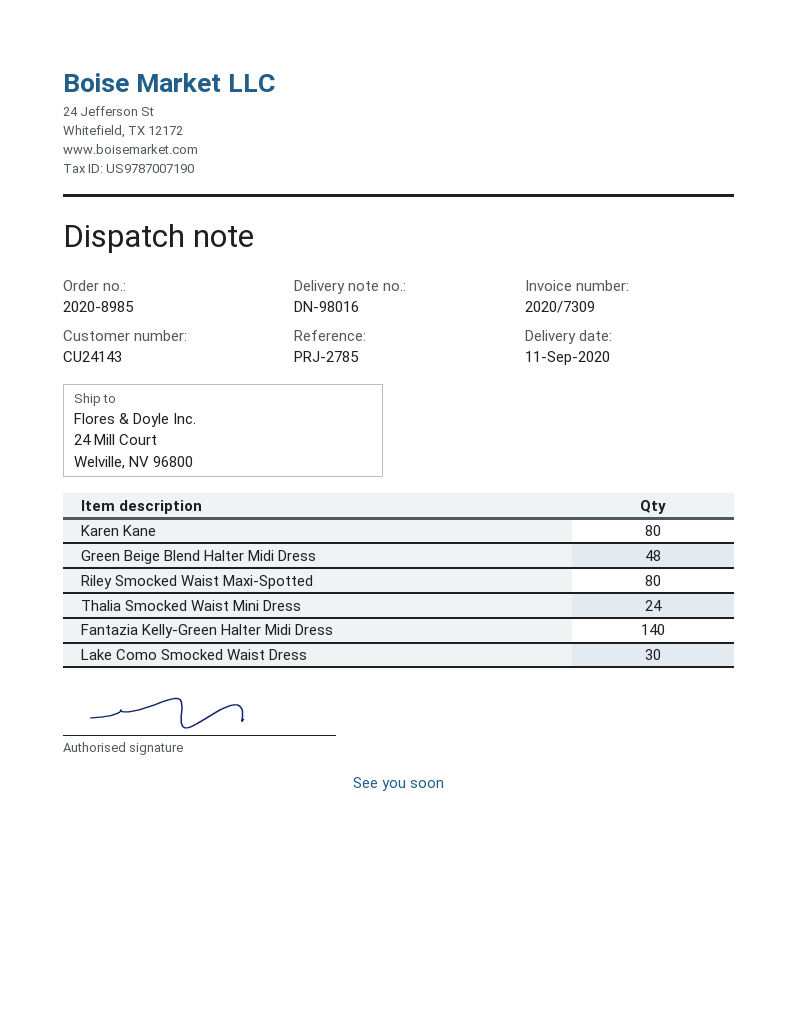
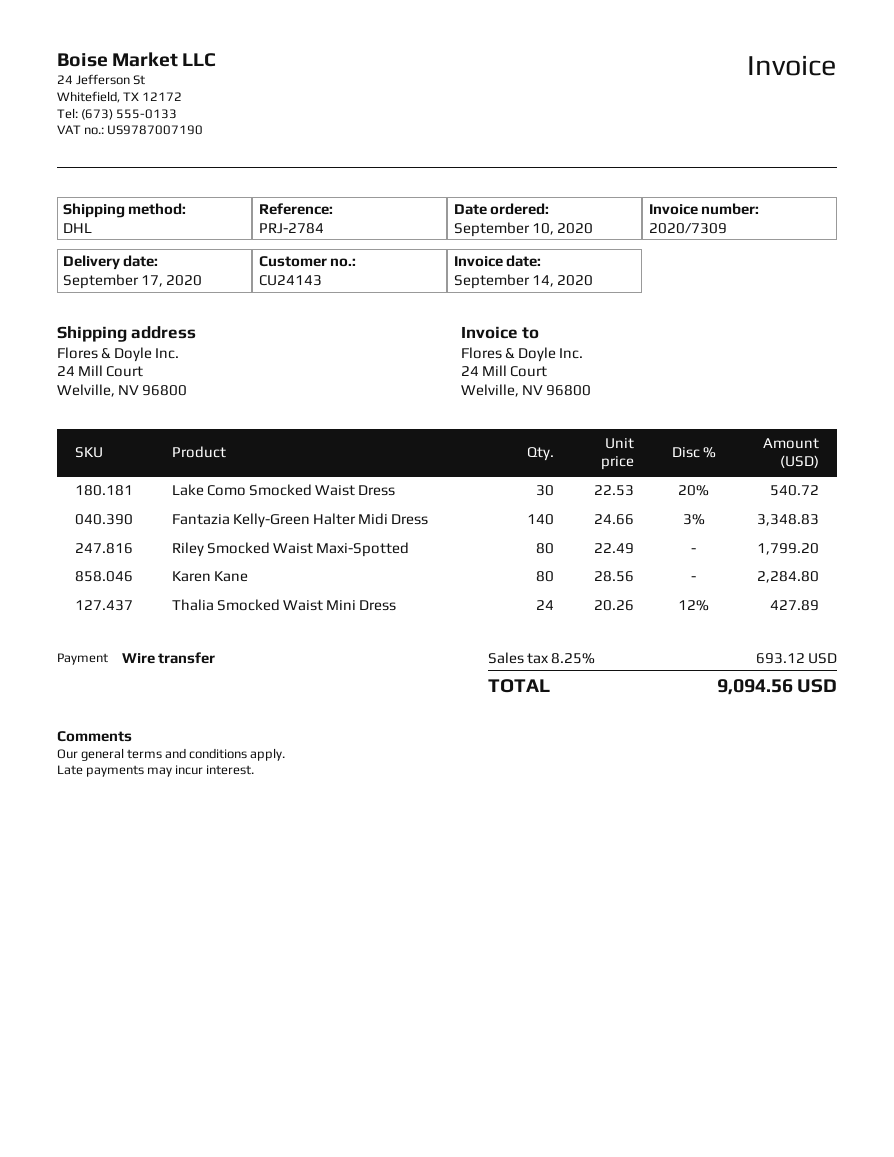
delivery date: 2020-09-11 -> 2020-09-17
reference: PRJ-2785 -> PRJ-2784
Green Beige Blend Halter Midi Dress: 48 -> none

